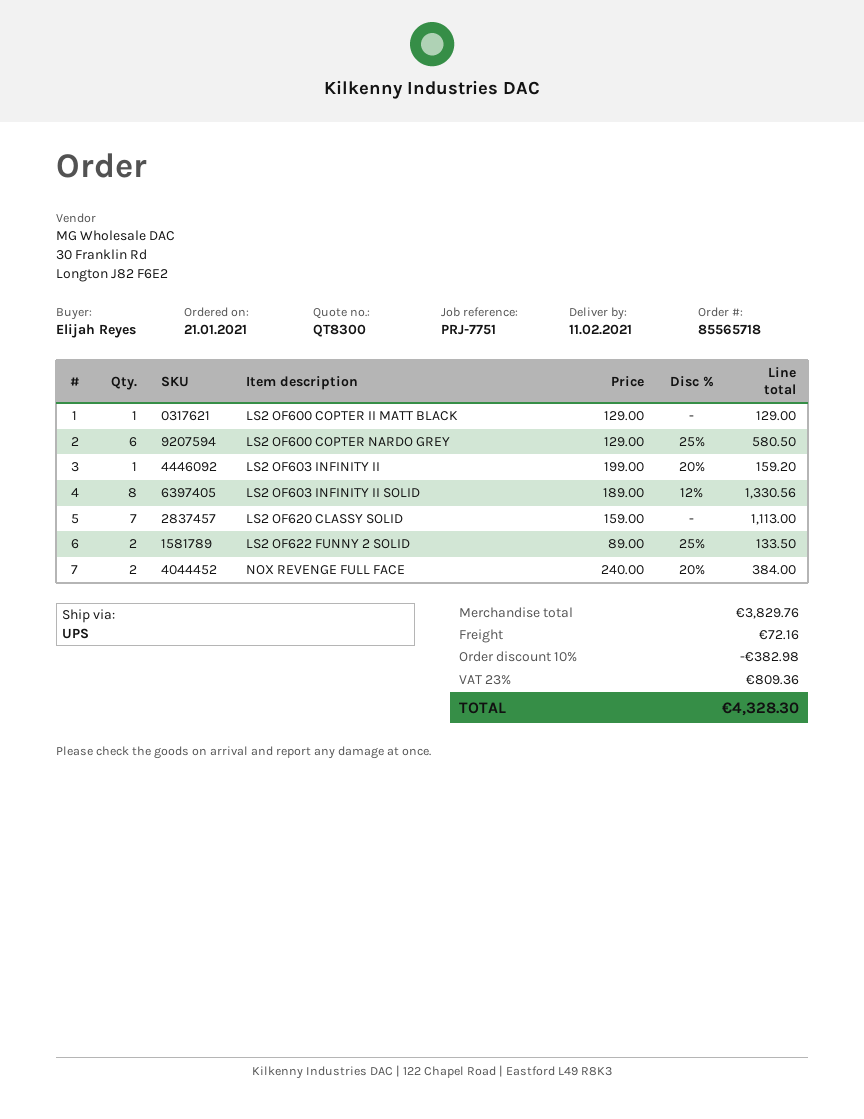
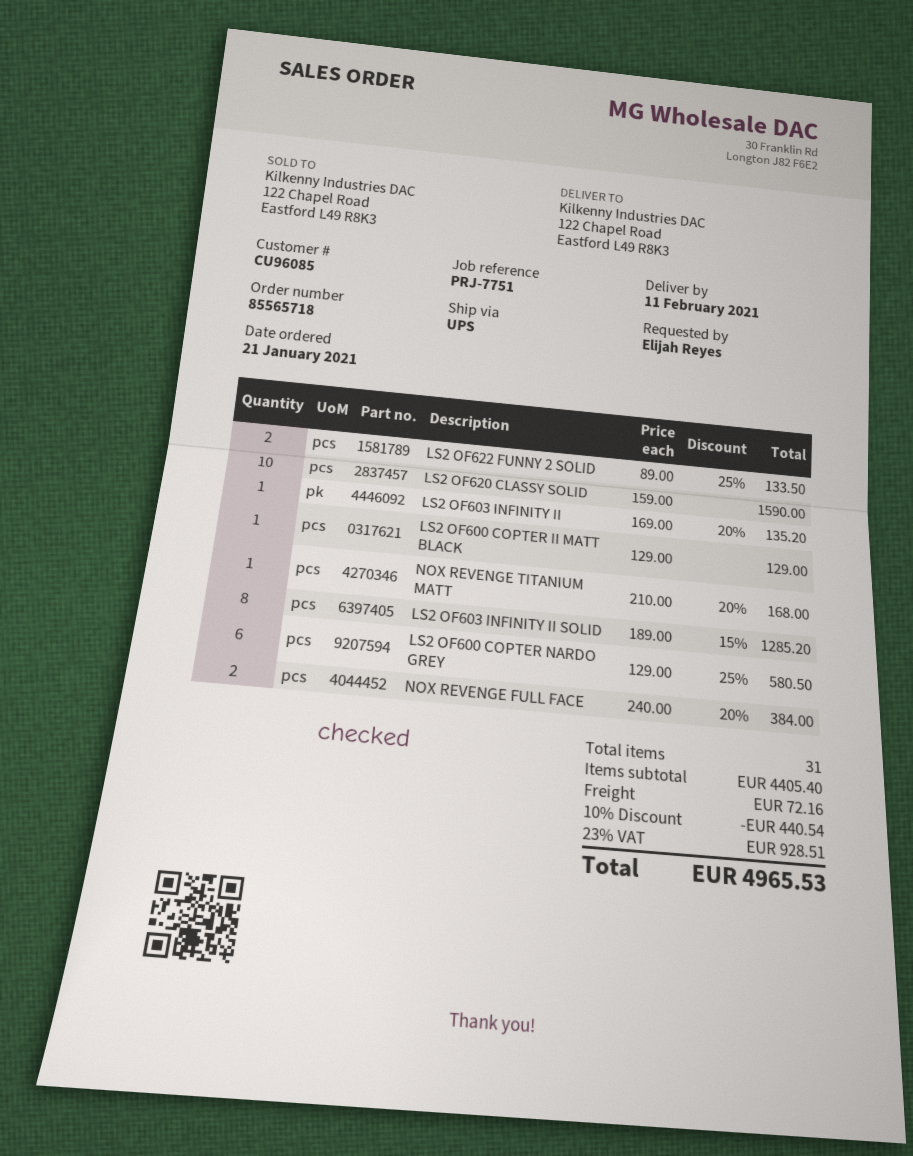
LS2 OF603 INFINITY II: 1 x 199.00 - 20% = 159.20 -> 1 x 169.00 - 20% = 135.20
LS2 OF603 INFINITY II SOLID: 8 x 189.00 - 12% = 1330.56 -> 8 x 189.00 - 15% = 1285.20
LS2 OF620 CLASSY SOLID: 7 x 159.00 = 1113.00 -> 10 x 159.00 = 1590.00
NOX REVENGE TITANIUM MATT: none -> 1 x 210.00 - 20% = 168.00
subtotal: 3829.76 -> 4405.40
discount: 10% = 382.98 -> 10% = 440.54
tax: 23% = 809.36 -> 23% = 928.51
total: 4328.30 -> 4965.53

